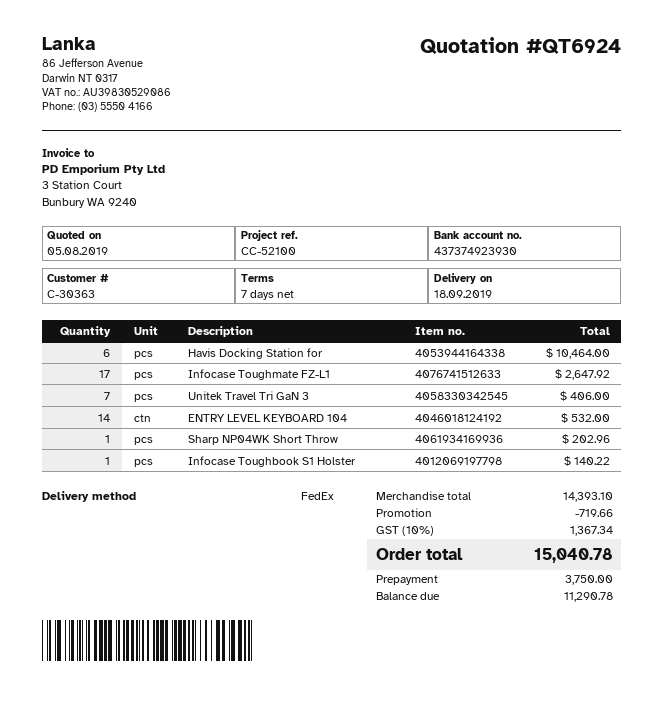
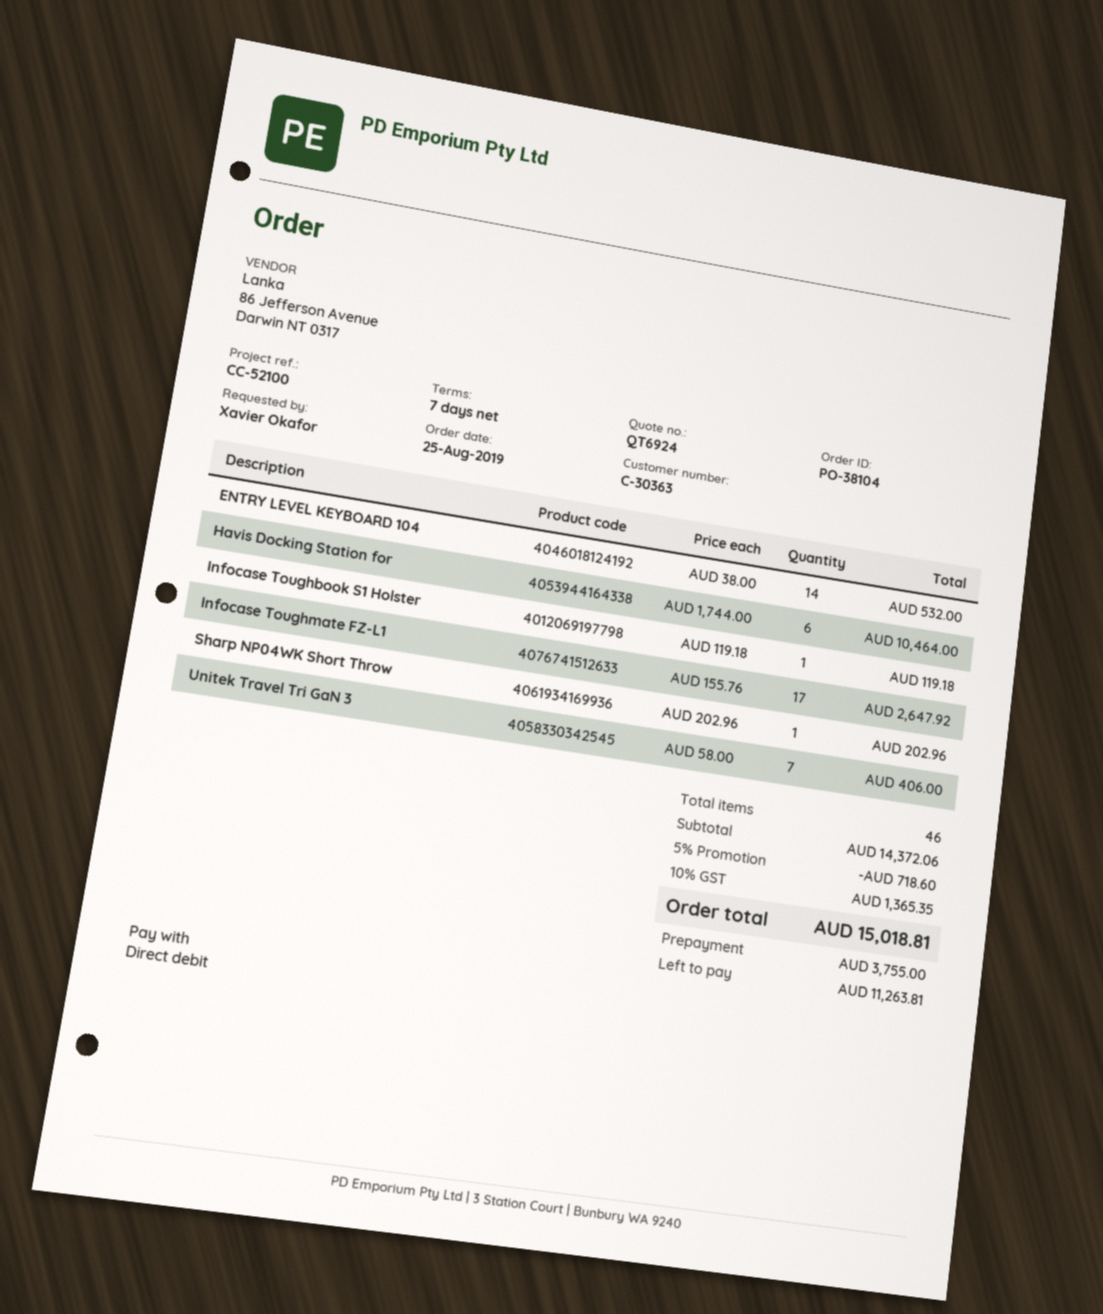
Infocase Toughbook S1 Holster: 1 for 140.22 -> 1 for 119.18
subtotal: 14393.10 -> 14372.06
discount: 719.66 -> 718.60
tax: 10% = 1367.34 -> 10% = 1365.35
total: 15040.78 -> 15018.81
deposit: 3750.00 -> 3755.00
balance: 11290.78 -> 11263.81

